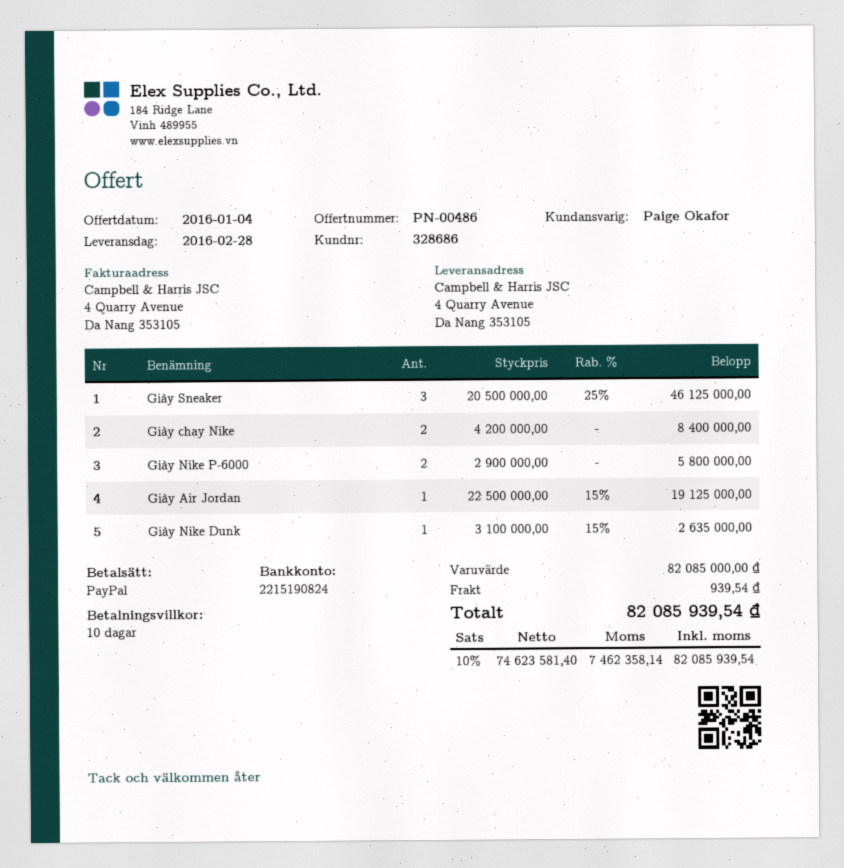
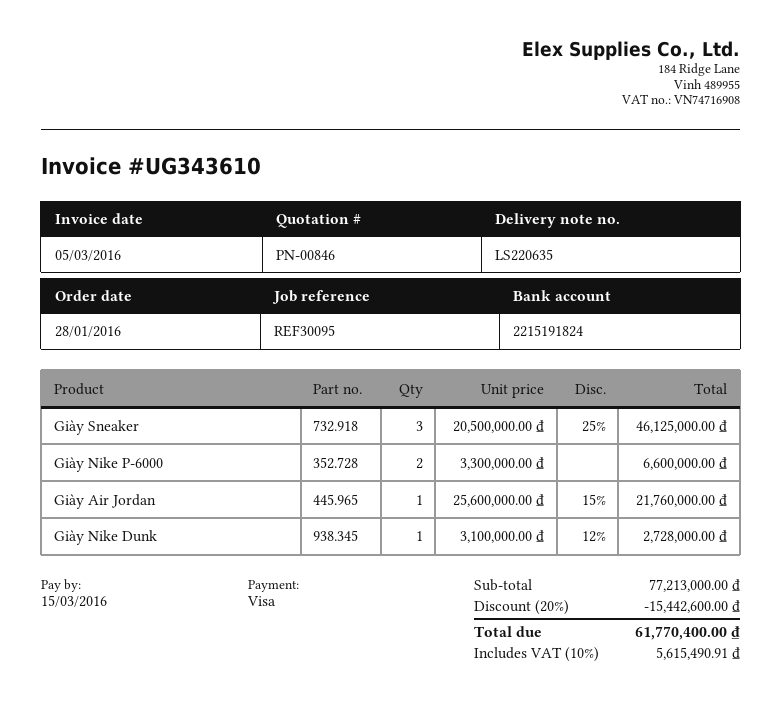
quote number: PN-00486 -> PN-00846
payment method: PayPal -> Visa
bank account: 2215190824 -> 2215191824
Giày chạy Nike: 2 x 4200000.00 = 8400000.00 -> none
Giày Nike P-6000: 2 x 2900000.00 = 5800000.00 -> 2 x 3300000.00 = 6600000.00
Giày Air Jordan: 1 x 22500000.00 - 15% = 19125000.00 -> 1 x 25600000.00 - 15% = 21760000.00
Giày Nike Dunk: 1 x 3100000.00 - 15% = 2635000.00 -> 1 x 3100000.00 - 12% = 2728000.00
subtotal: 82085000.00 -> 77213000.00
discount: none -> 20% = 15442600.00
shipping: 939.54 -> none
tax: 10% = 7462358.14 -> 10% = 5615490.91
total: 82085939.54 -> 61770400.00

